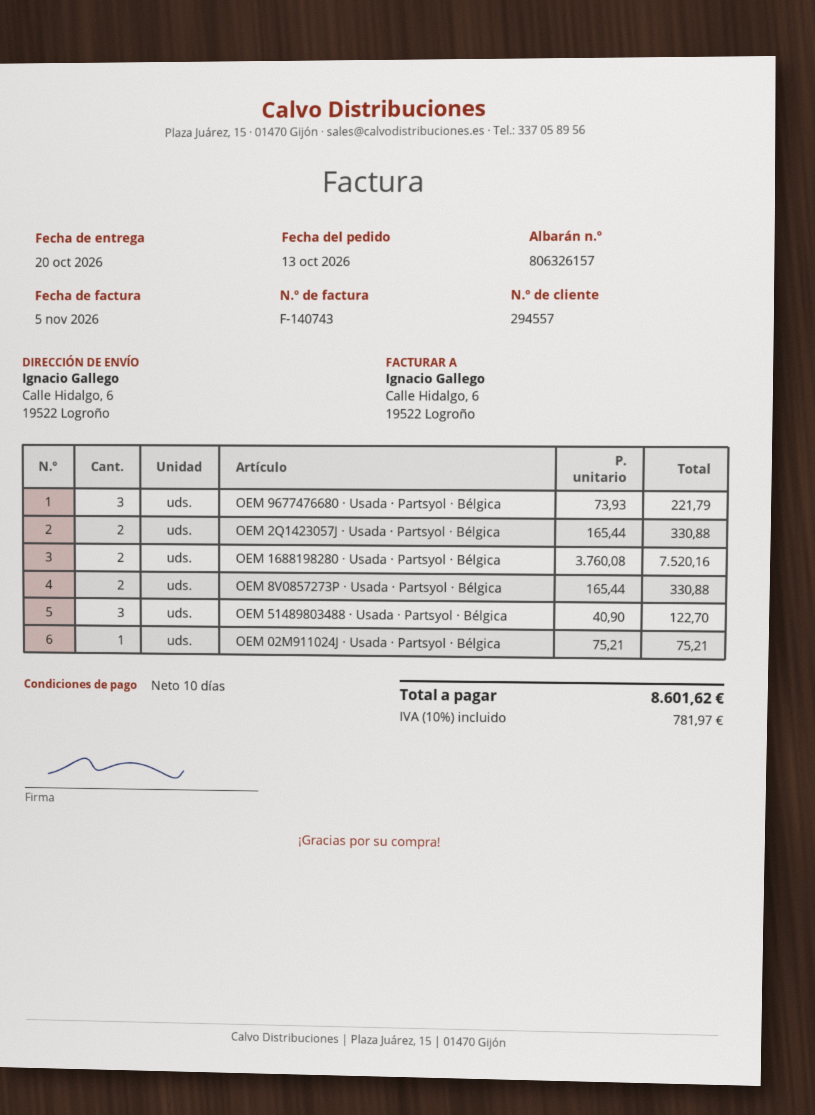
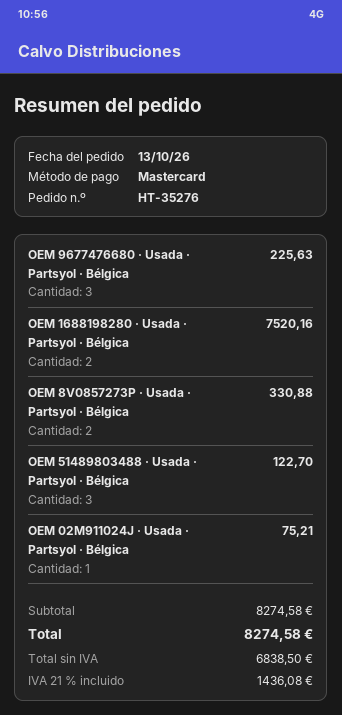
OEM 9677476680 · Usada · Partsyol · Bélgica: 3 for 221.79 -> 3 for 225.63
OEM 2Q1423057J · Usada · Partsyol · Bélgica: 2 for 330.88 -> none
tax: 10% = 781.97 -> 21% = 1436.08
total: 8601.62 -> 8274.58

